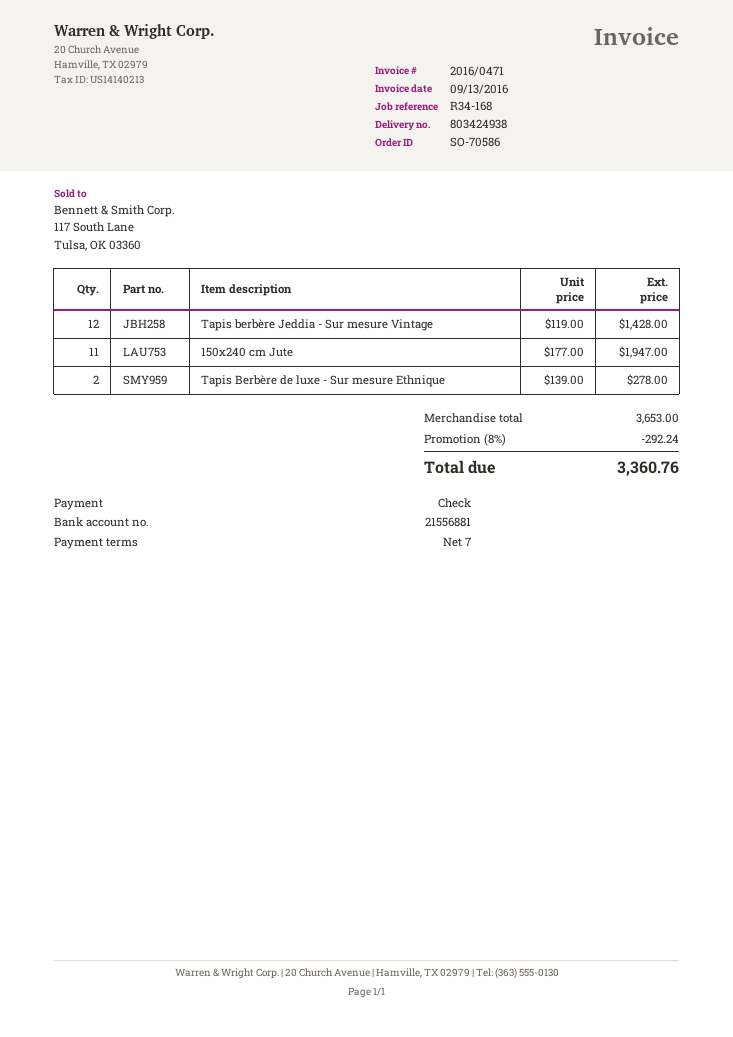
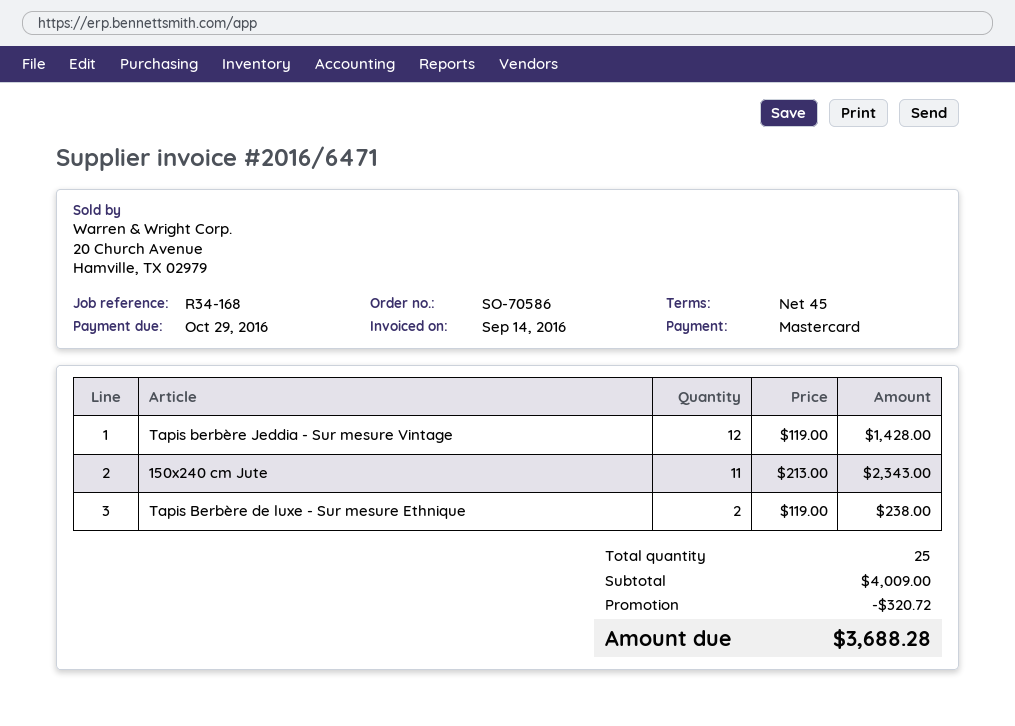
invoice number: 2016/0471 -> 2016/6471
invoice date: 2016-09-13 -> 2016-09-14
payment terms: 7 days -> 45 days
payment method: cheque -> Mastercard
150x240 cm Jute: 11 x 177.00 = 1947.00 -> 11 x 213.00 = 2343.00
Tapis Berbère de luxe - Sur mesure Ethnique: 2 x 139.00 = 278.00 -> 2 x 119.00 = 238.00
subtotal: 3653.00 -> 4009.00
discount: 292.24 -> 320.72
total: 3360.76 -> 3688.28

